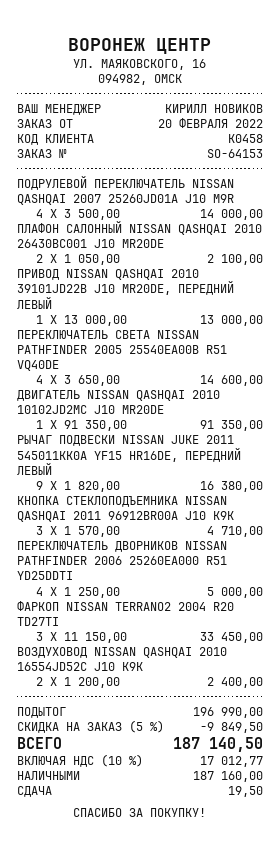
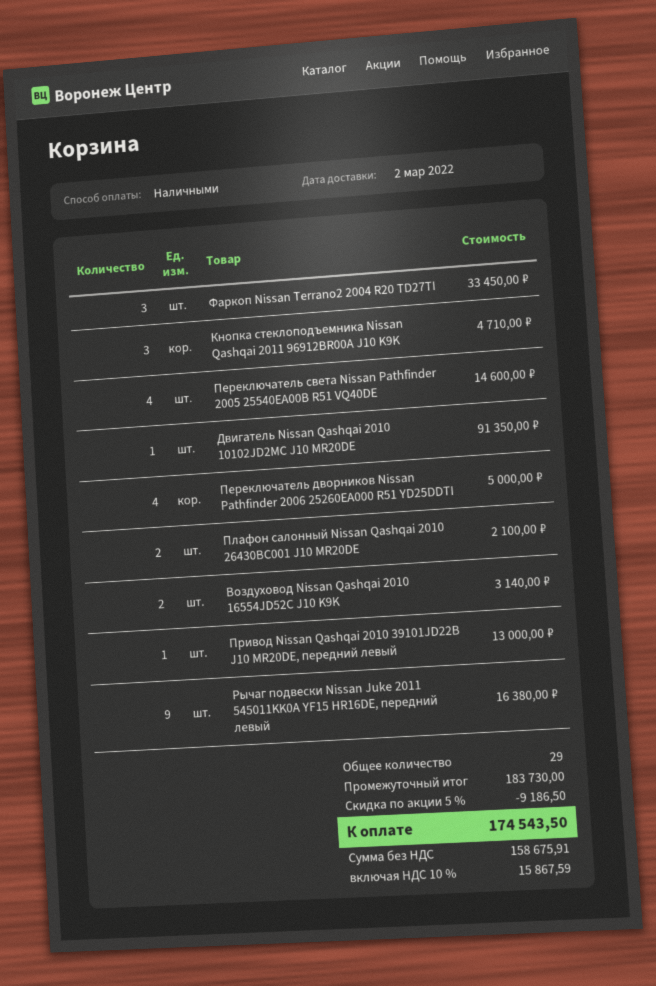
ПОДРУЛЕВОЙ ПЕРЕКЛЮЧАТЕЛЬ NISSAN QASHQAI 2007 25260JD01A J10 M9R: 4 for 14000.00 -> none
ВОЗДУХОВОД NISSAN QASHQAI 2010 16554JD52C J10 K9K: 2 for 2400.00 -> 2 for 3140.00
subtotal: 196990.00 -> 183730.00
discount: 5% = 9849.50 -> 5% = 9186.50
tax: 10% = 17012.77 -> 10% = 15867.59
total: 187140.50 -> 174543.50

